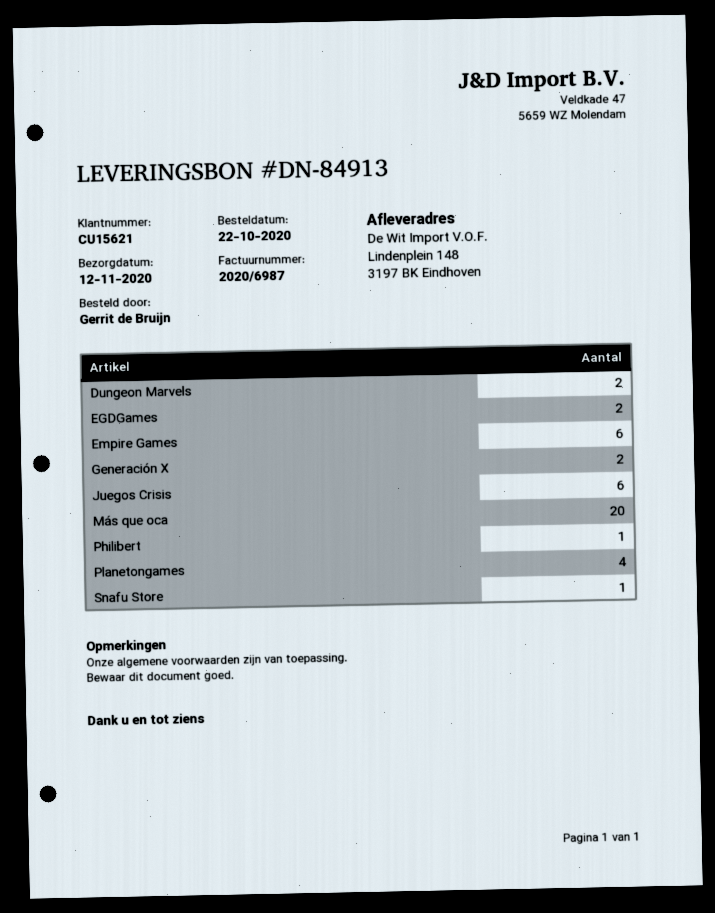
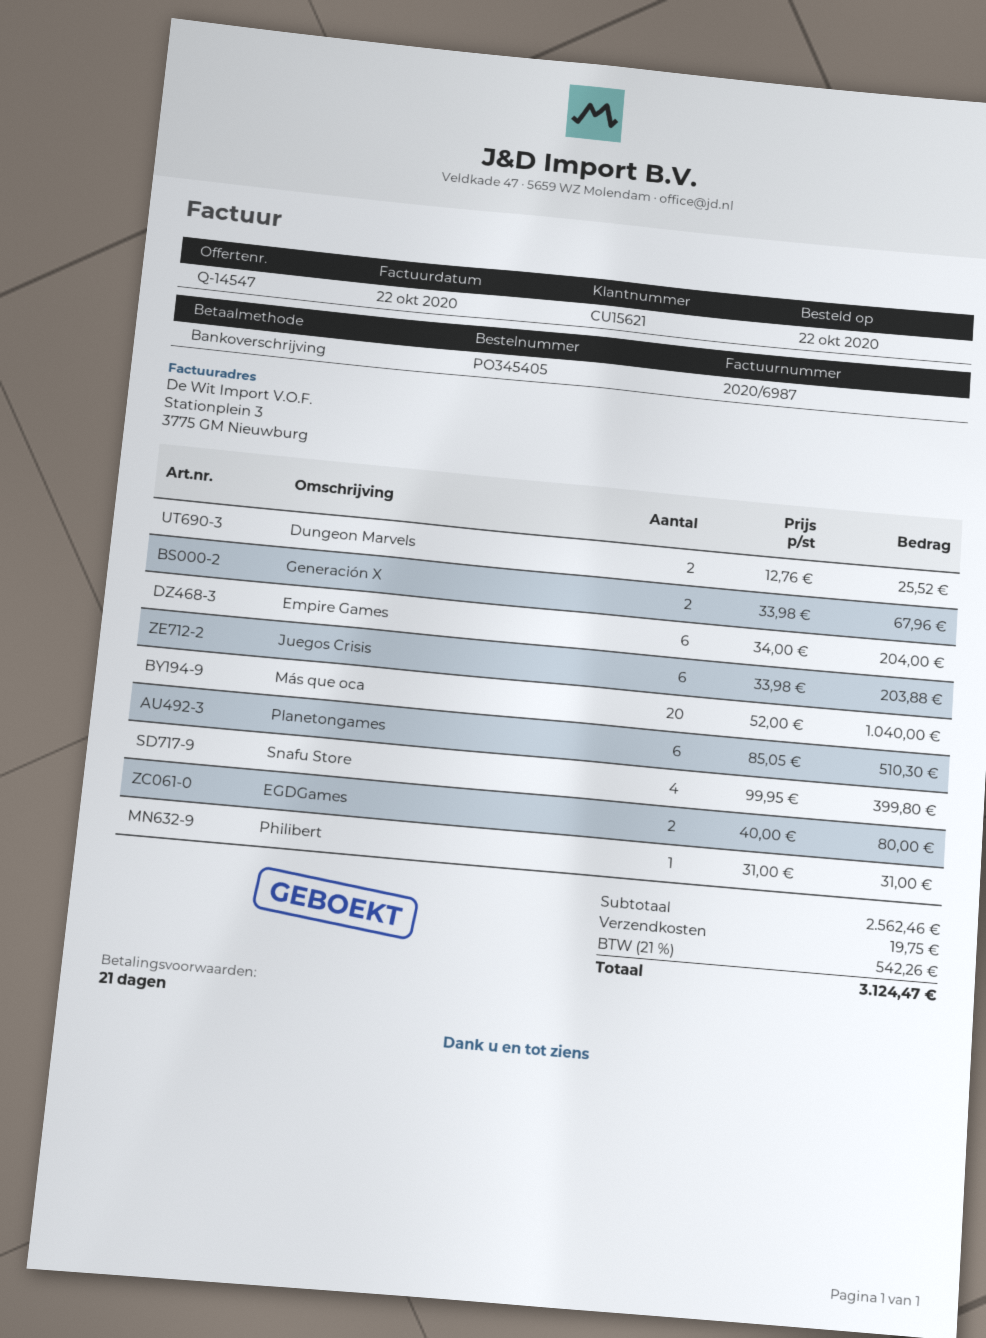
Planetongames: 4 -> 6
Snafu Store: 1 -> 4

